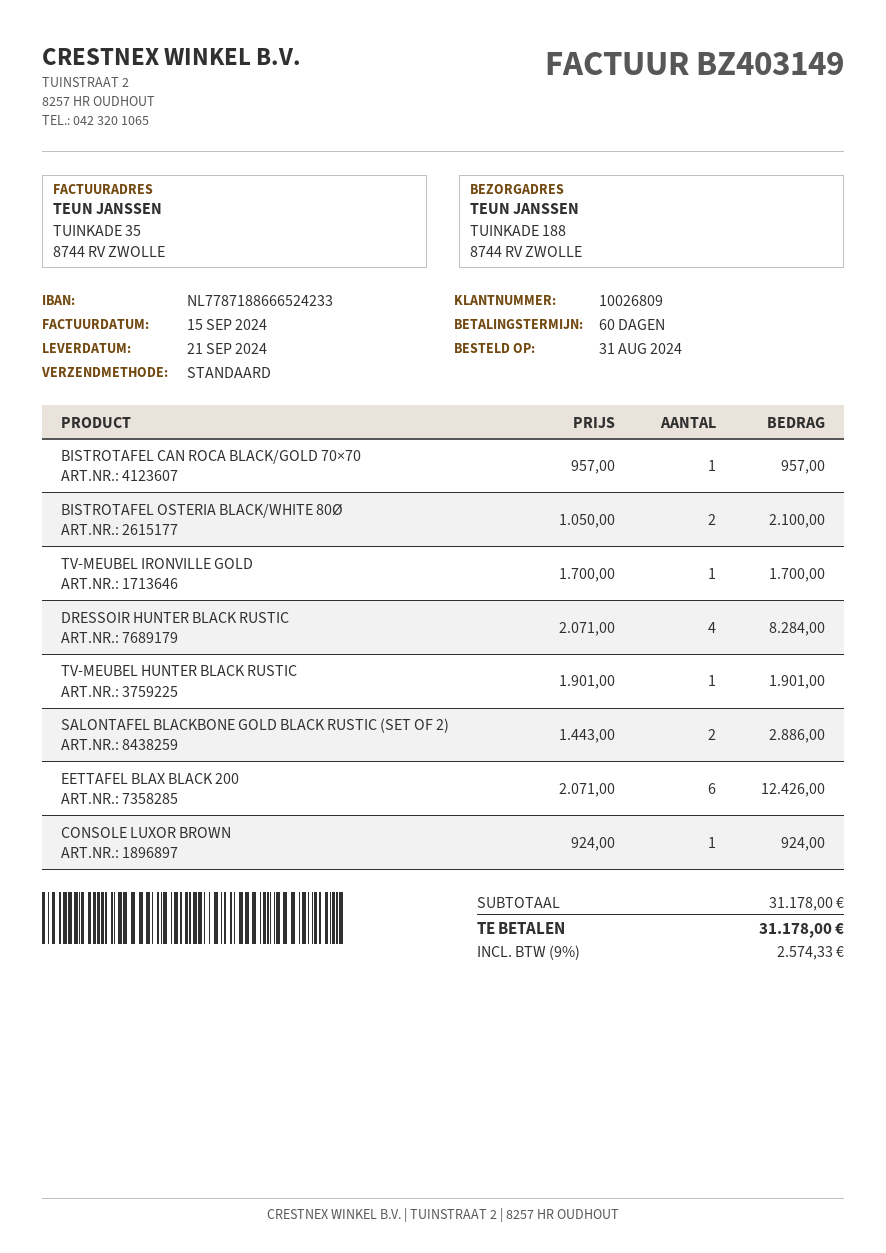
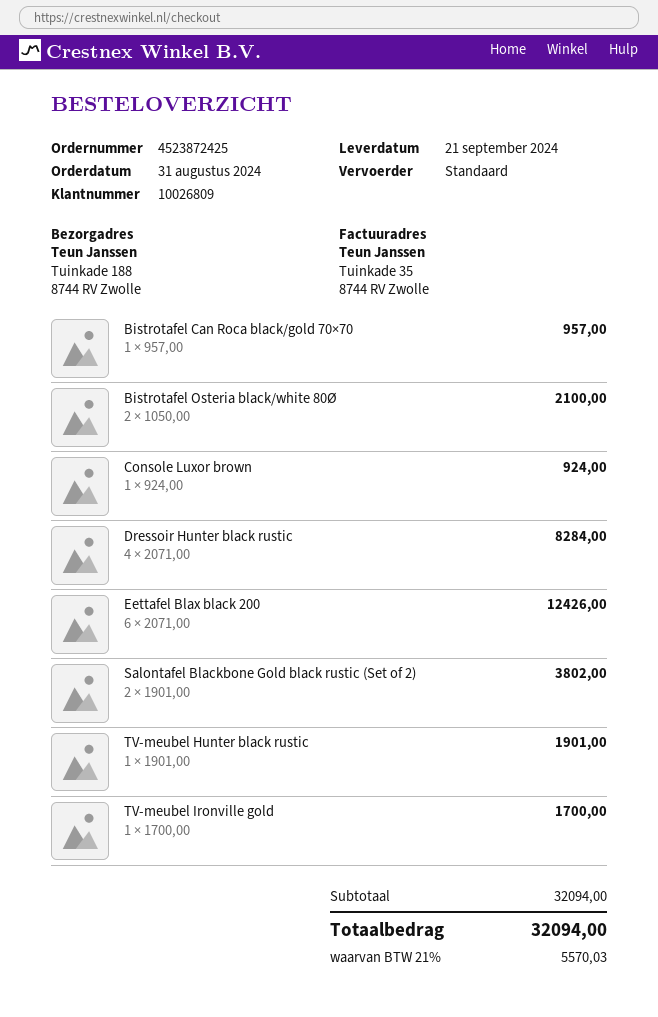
SALONTAFEL BLACKBONE GOLD BLACK RUSTIC (SET OF 2): 2 x 1443.00 = 2886.00 -> 2 x 1901.00 = 3802.00
subtotal: 31178.00 -> 32094.00
tax: 9% = 2574.33 -> 21% = 5570.03
total: 31178.00 -> 32094.00

